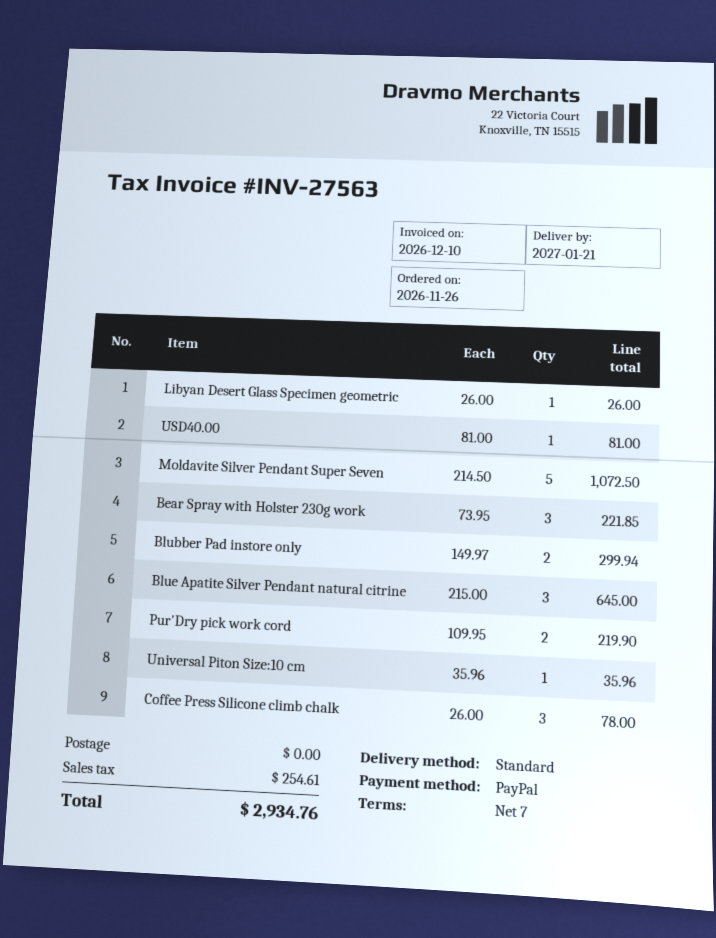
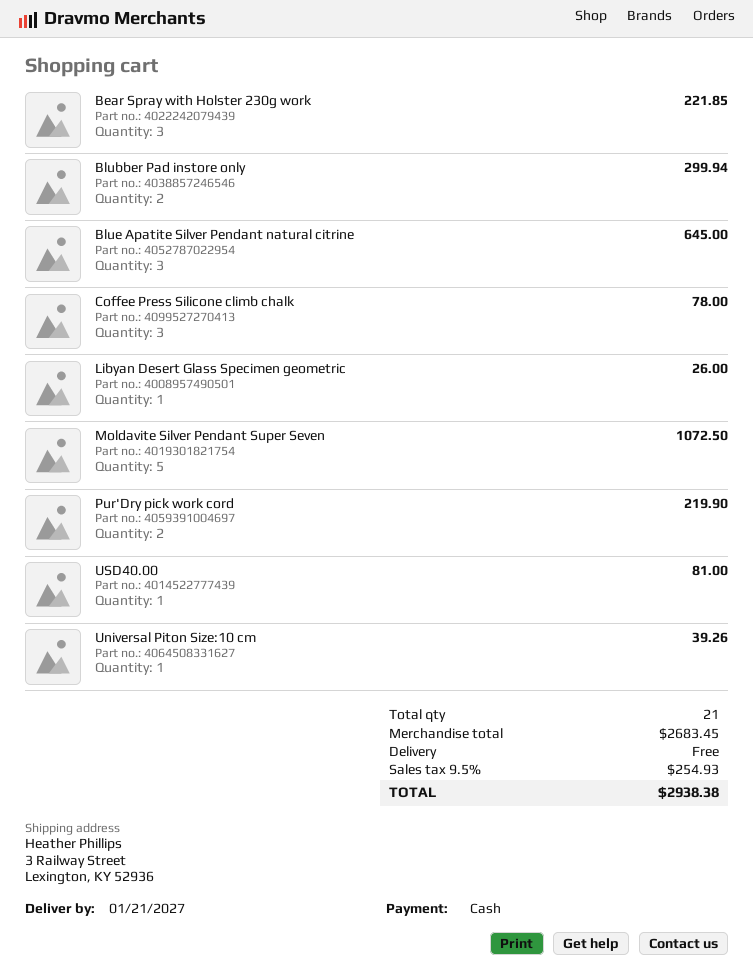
payment method: PayPal -> cash
Universal Piton Size:10 cm: 1 for 35.96 -> 1 for 39.26
tax: 254.61 -> 254.93
total: 2934.76 -> 2938.38

